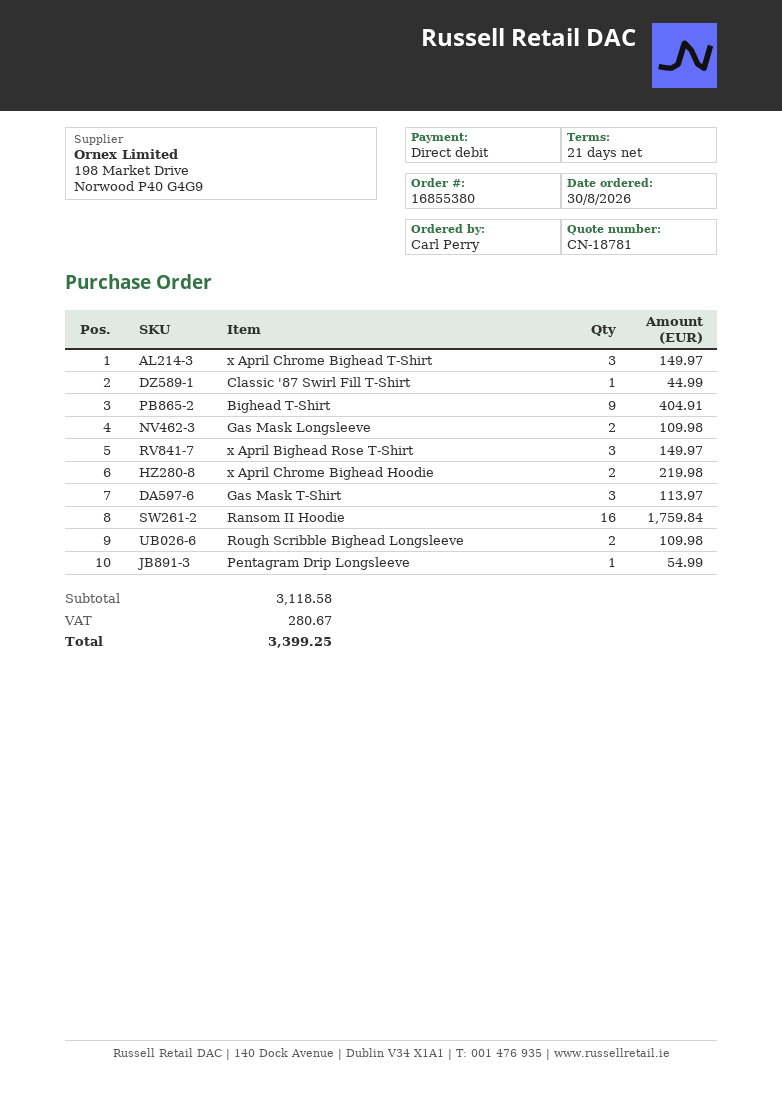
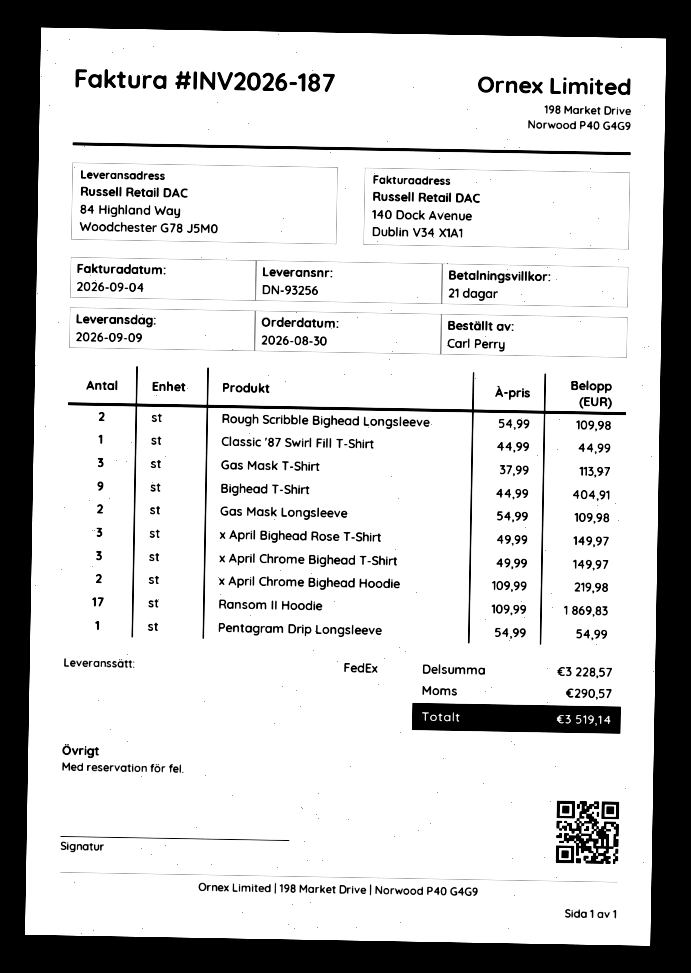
Ransom II Hoodie: 16 for 1759.84 -> 17 for 1869.83
subtotal: 3118.58 -> 3228.57
tax: 280.67 -> 290.57
total: 3399.25 -> 3519.14

